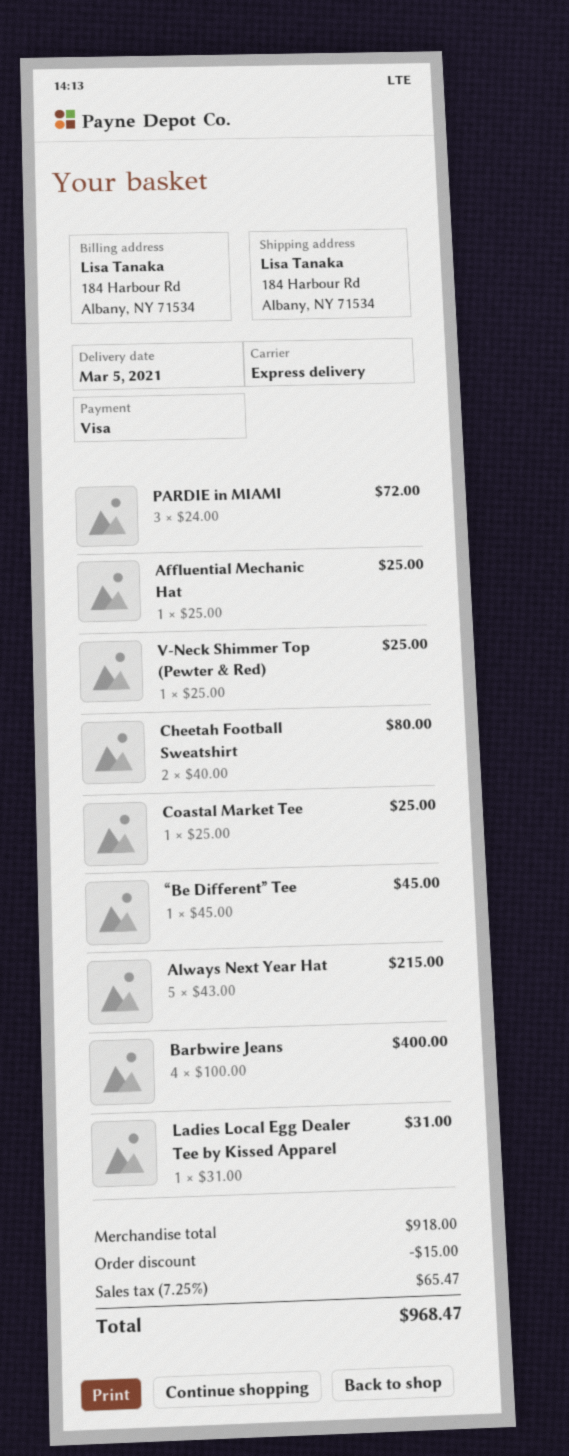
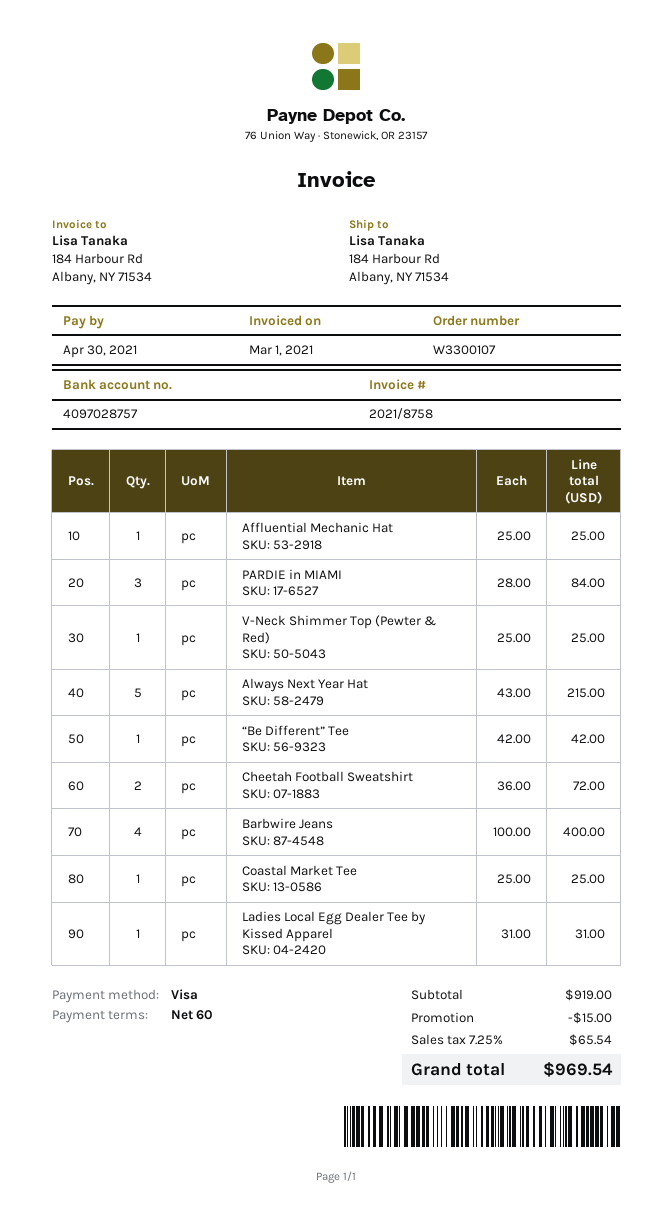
PARDIE in MIAMI: 3 x 24.00 = 72.00 -> 3 x 28.00 = 84.00
Cheetah Football Sweatshirt: 2 x 40.00 = 80.00 -> 2 x 36.00 = 72.00
“Be Different” Tee: 1 x 45.00 = 45.00 -> 1 x 42.00 = 42.00
subtotal: 918.00 -> 919.00
tax: 7.25% = 65.47 -> 7.25% = 65.54
total: 968.47 -> 969.54

